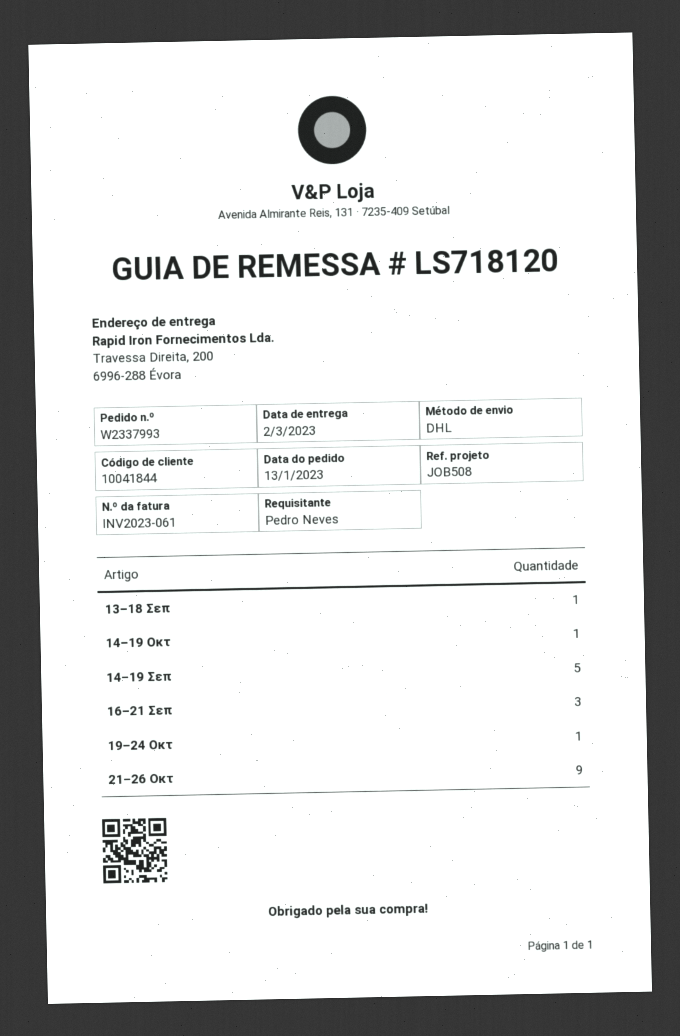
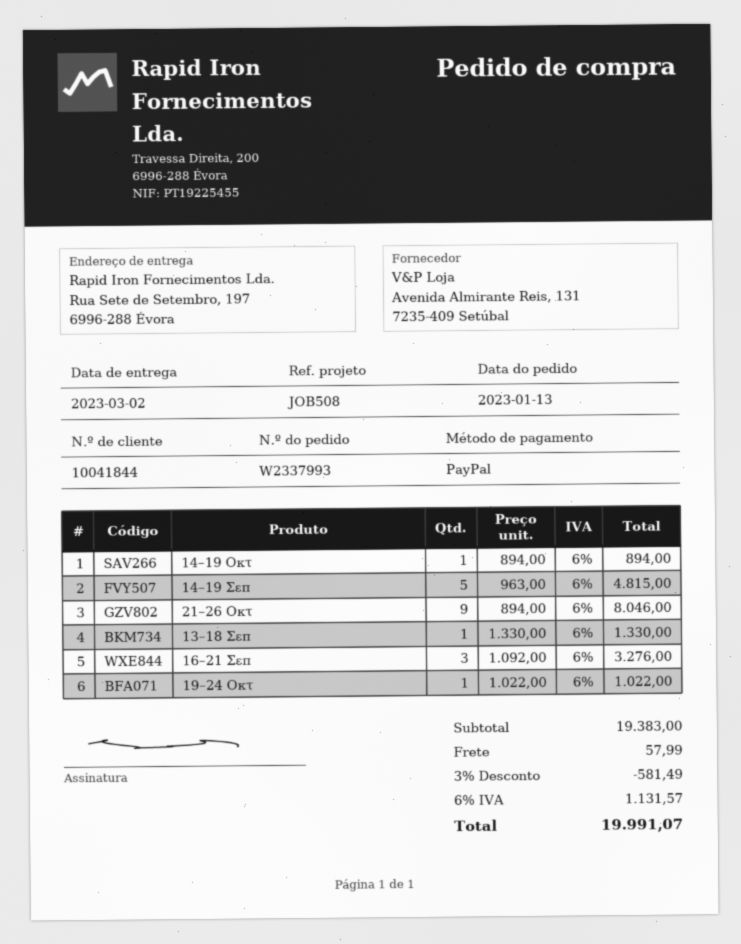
ship to: Travessa Direita, 200, 6996-288 Évora -> Rua Sete de Setembro, 197, 6996-288 Évora

